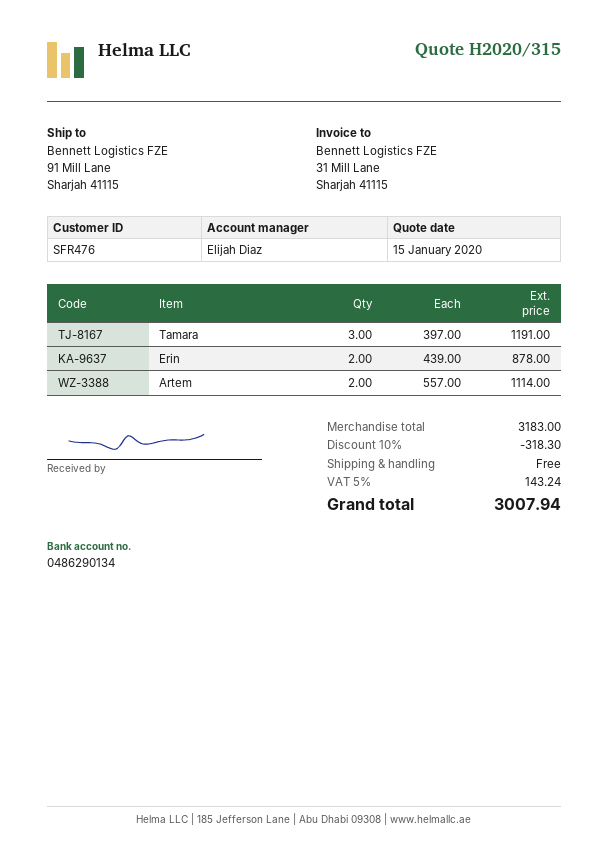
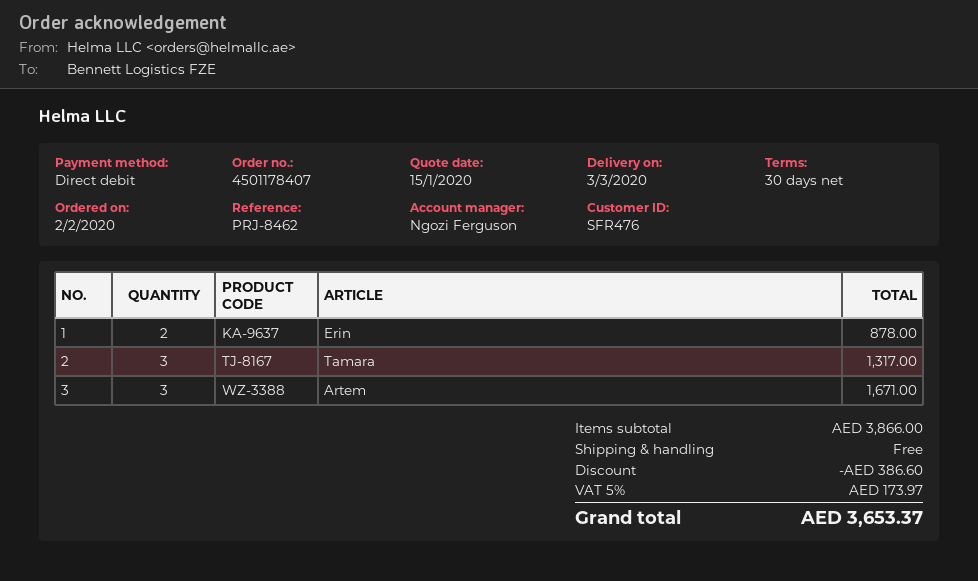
sales rep: Elijah Diaz -> Ngozi Ferguson
Tamara: 3 for 1191.00 -> 3 for 1317.00
Artem: 2 for 1114.00 -> 3 for 1671.00
subtotal: 3183.00 -> 3866.00
discount: 318.30 -> 386.60
tax: 5% = 143.24 -> 5% = 173.97
total: 3007.94 -> 3653.37

